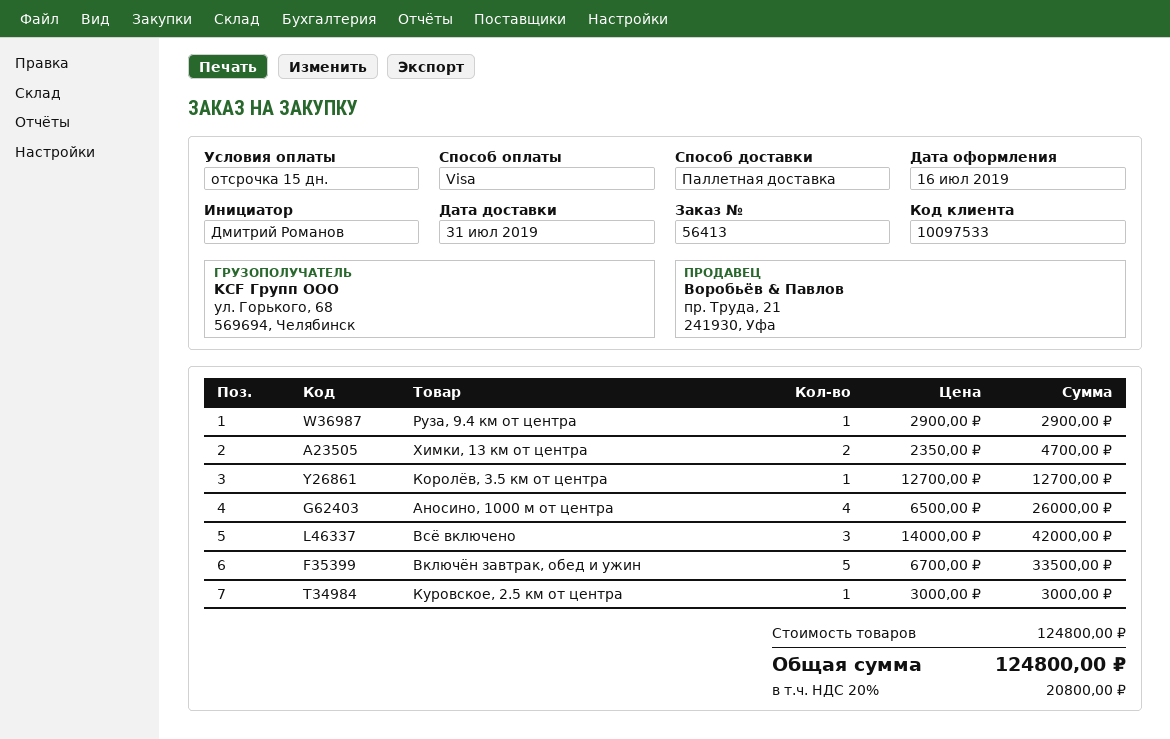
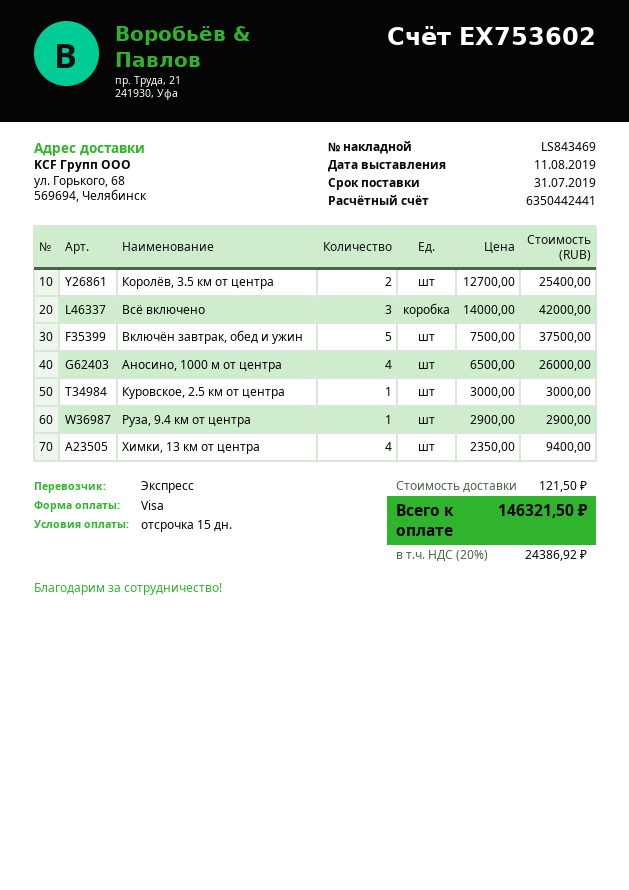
shipping method: pallet freight -> express
Химки, 13 км от центра: 2 x 2350.00 = 4700.00 -> 4 x 2350.00 = 9400.00
Королёв, 3.5 км от центра: 1 x 12700.00 = 12700.00 -> 2 x 12700.00 = 25400.00
Включён завтрак, обед и ужин: 5 x 6700.00 = 33500.00 -> 5 x 7500.00 = 37500.00
shipping: none -> 121.50
tax: 20% = 20800.00 -> 20% = 24386.92
total: 124800.00 -> 146321.50

